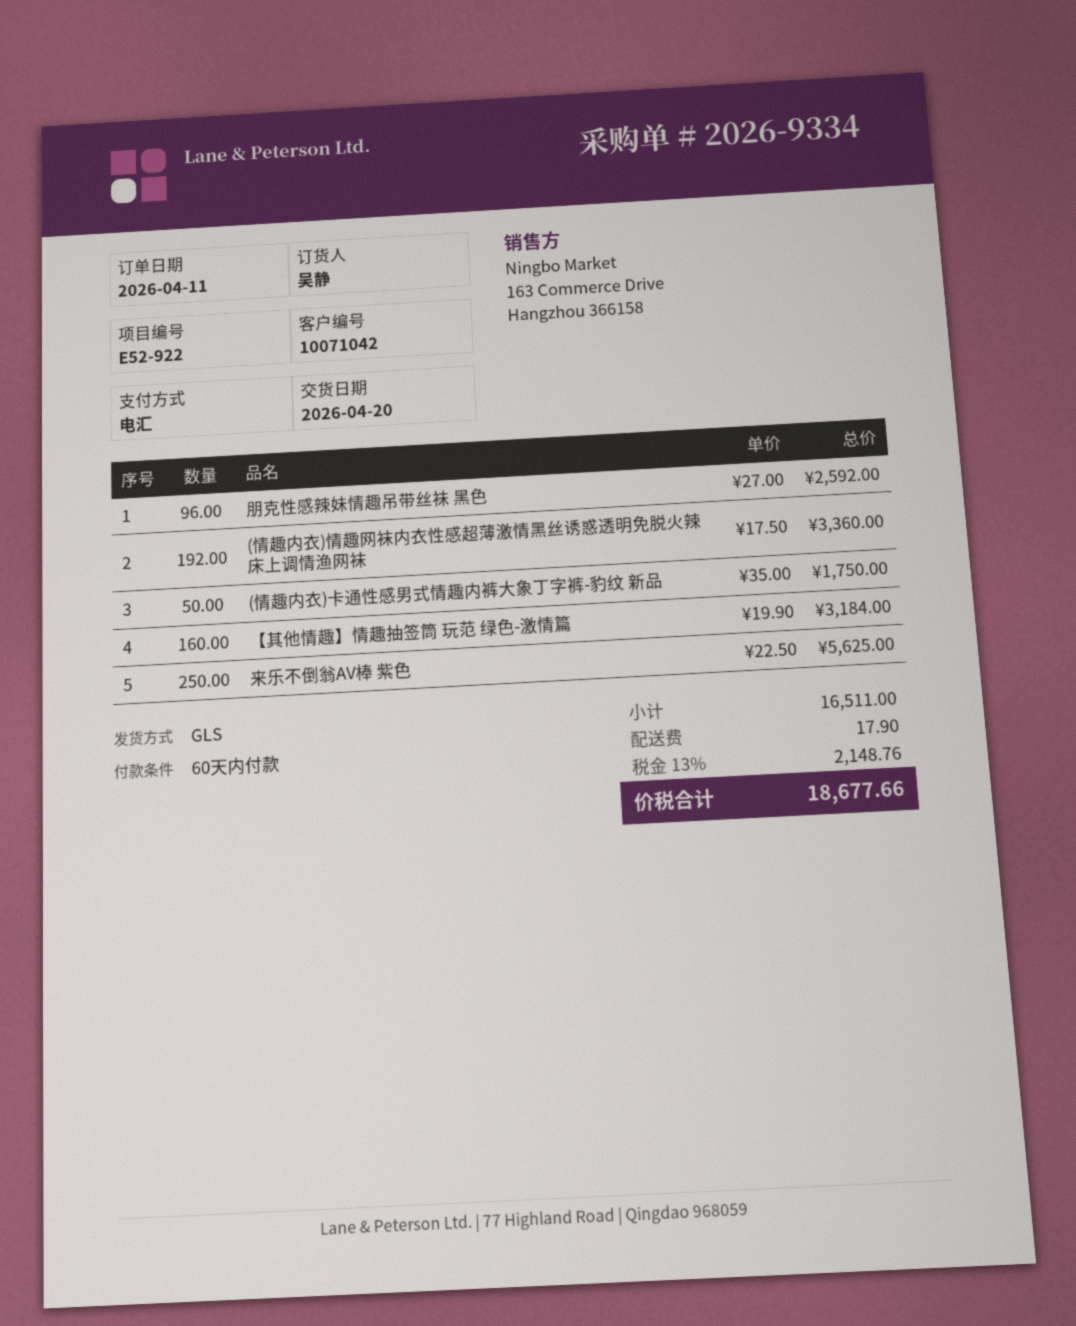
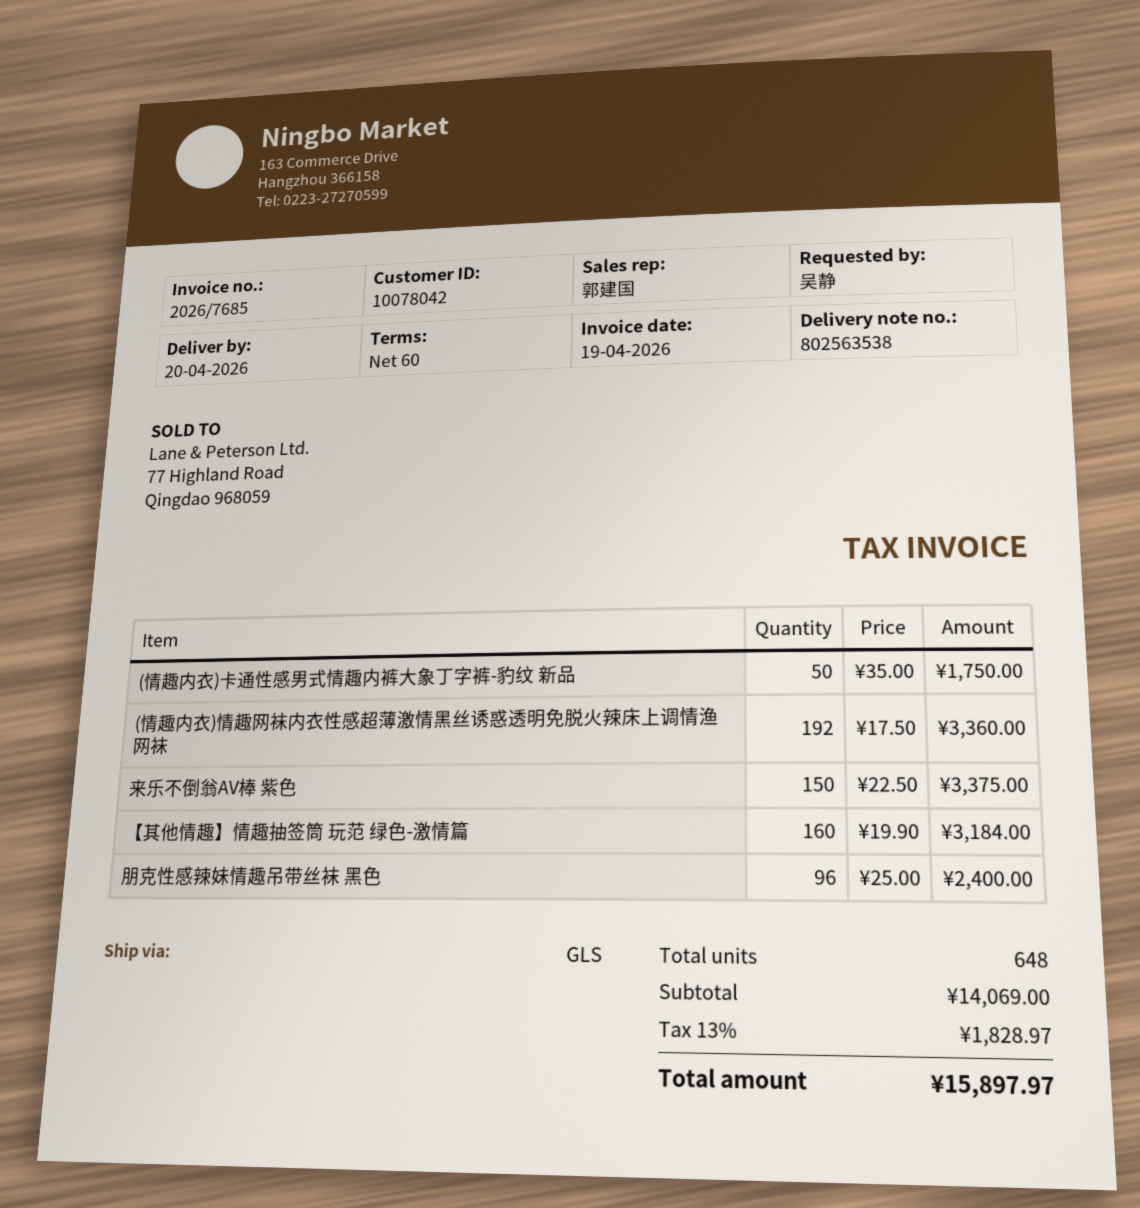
customer number: 10071042 -> 10078042
朋克性感辣妹情趣吊带丝袜 黑色: 96 x 27.00 = 2592.00 -> 96 x 25.00 = 2400.00
来乐不倒翁AV棒 紫色: 250 x 22.50 = 5625.00 -> 150 x 22.50 = 3375.00
subtotal: 16511.00 -> 14069.00
shipping: 17.90 -> none
tax: 13% = 2148.76 -> 13% = 1828.97
total: 18677.66 -> 15897.97

